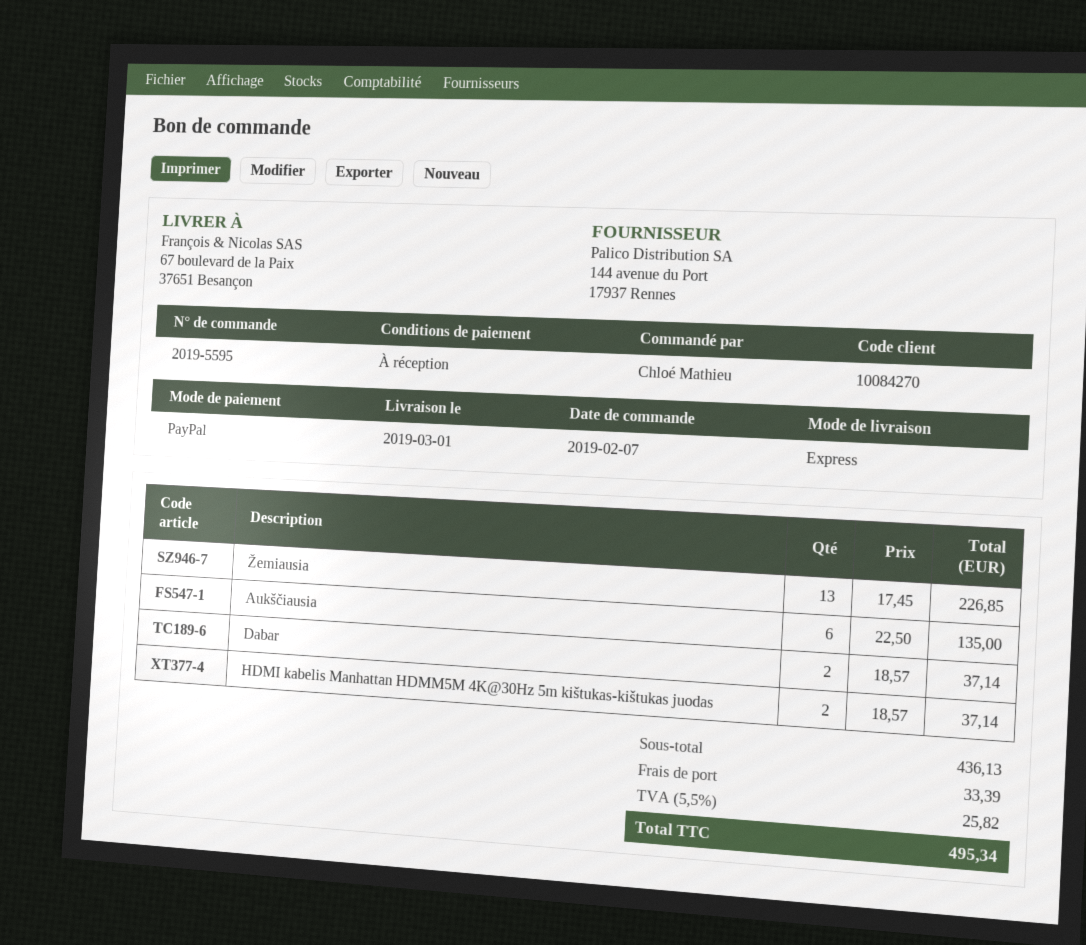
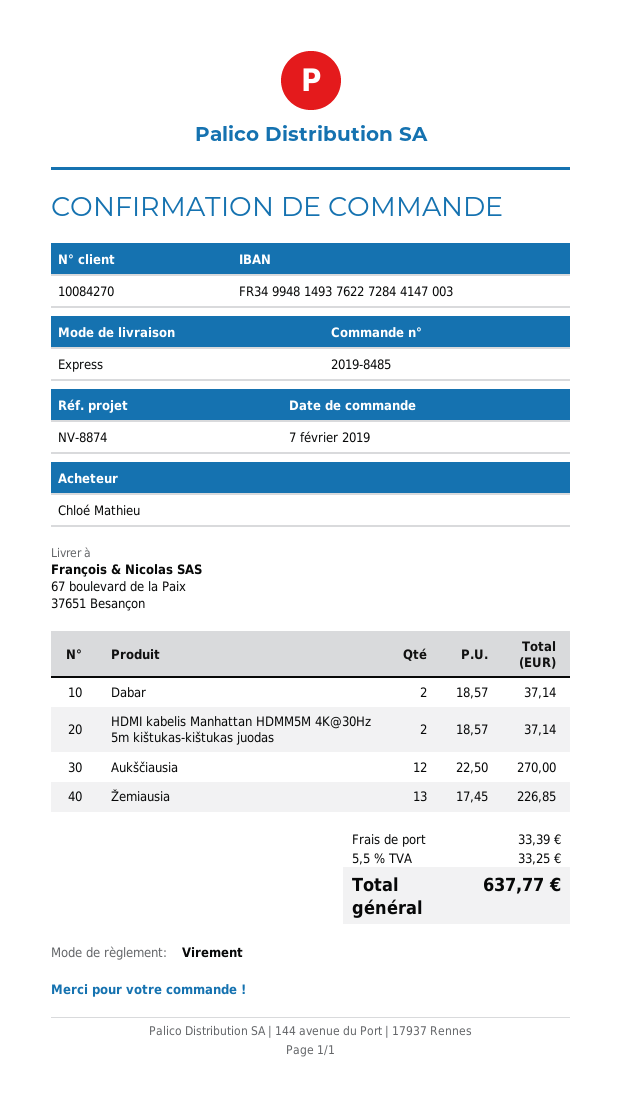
order number: 2019-5595 -> 2019-8485
payment method: PayPal -> bank transfer
Aukščiausia: 6 x 22.50 = 135.00 -> 12 x 22.50 = 270.00
tax: 5.5% = 25.82 -> 5.5% = 33.25
total: 495.34 -> 637.77

